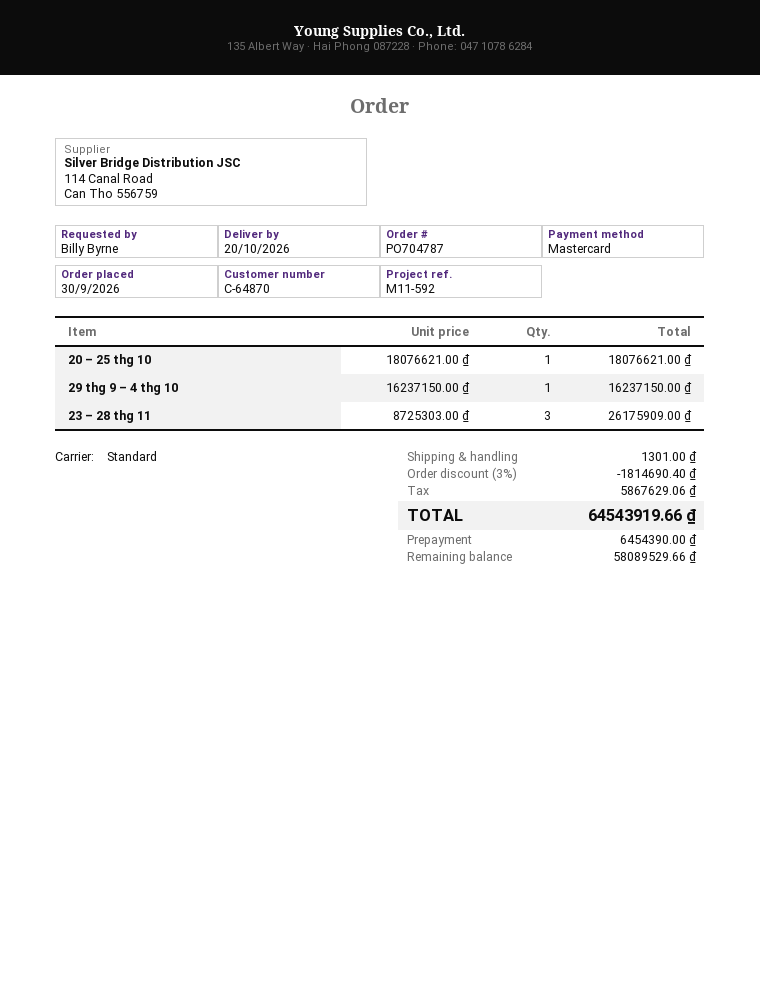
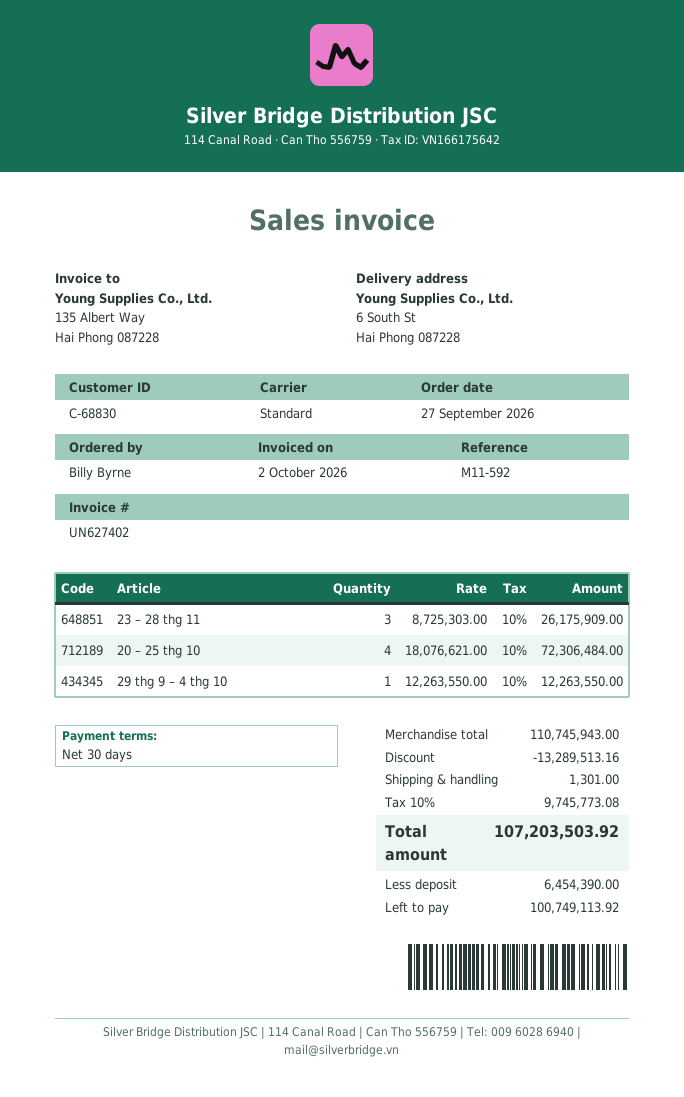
order date: 2026-09-30 -> 2026-09-27
customer number: C-64870 -> C-68830
20 – 25 thg 10: 1 x 18076621.00 = 18076621.00 -> 4 x 18076621.00 = 72306484.00
29 thg 9 – 4 thg 10: 1 x 16237150.00 = 16237150.00 -> 1 x 12263550.00 = 12263550.00
discount: 1814690.40 -> 13289513.16
tax: 5867629.06 -> 9745773.08
total: 64543919.66 -> 107203503.92
balance: 58089529.66 -> 100749113.92

